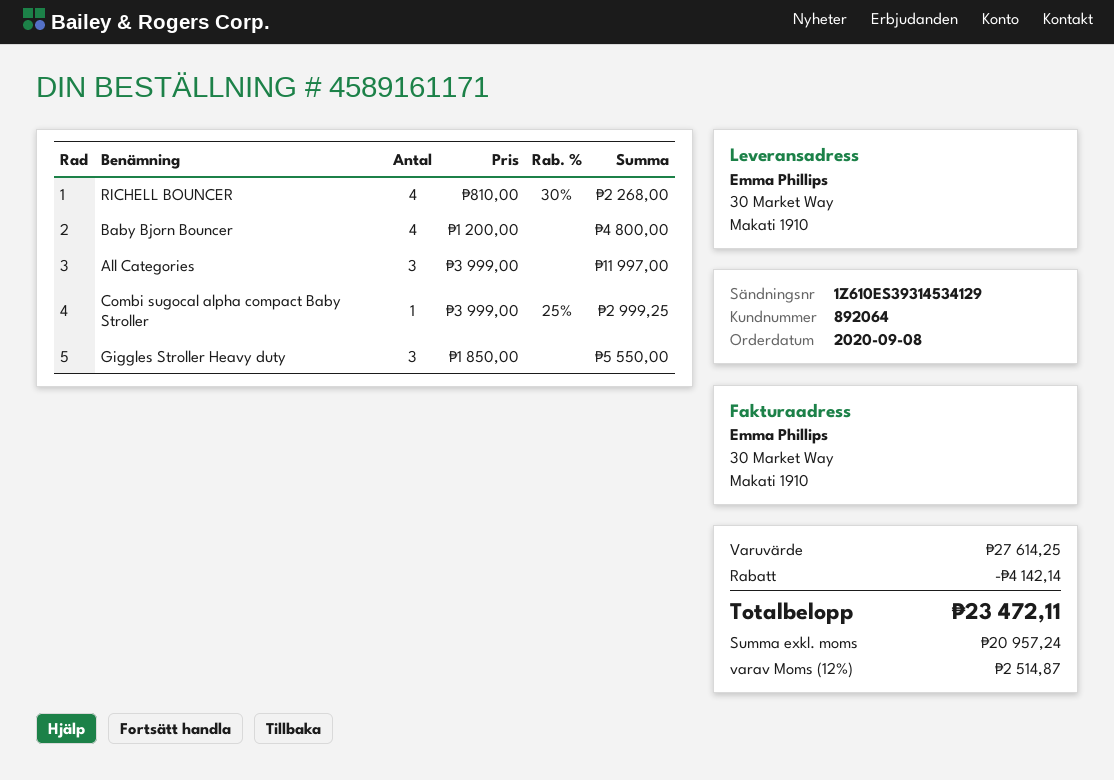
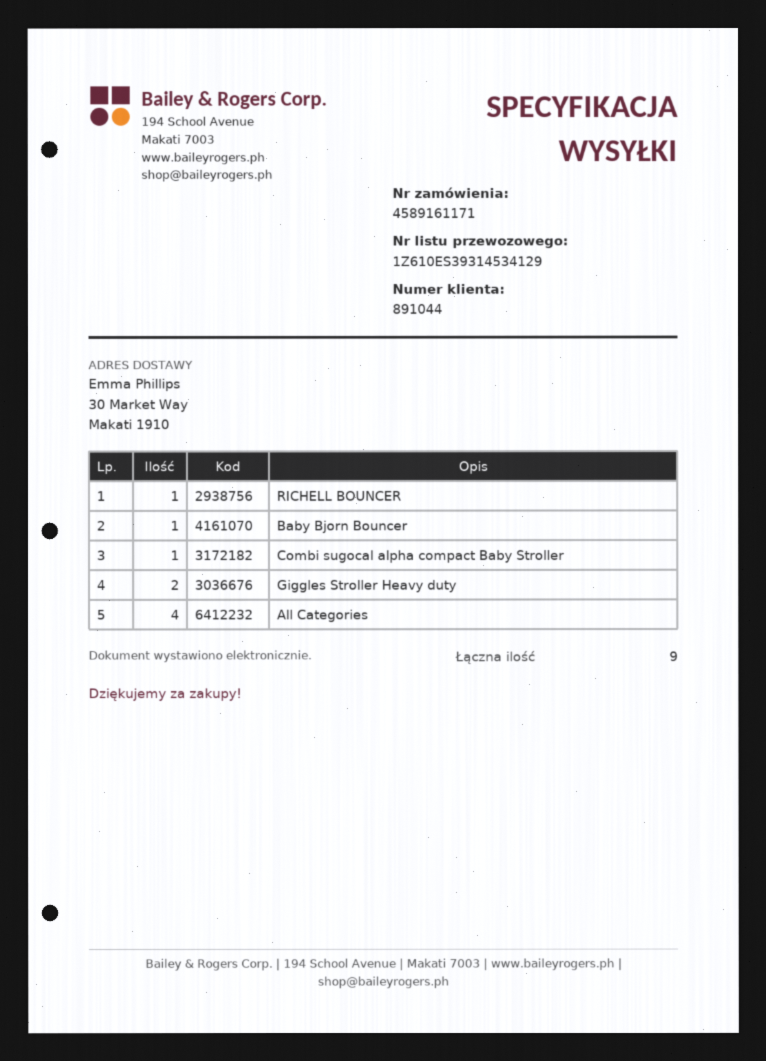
customer number: 892064 -> 891044
RICHELL BOUNCER: 4 -> 1
Baby Bjorn Bouncer: 4 -> 1
All Categories: 3 -> 4
Giggles Stroller Heavy duty: 3 -> 2

